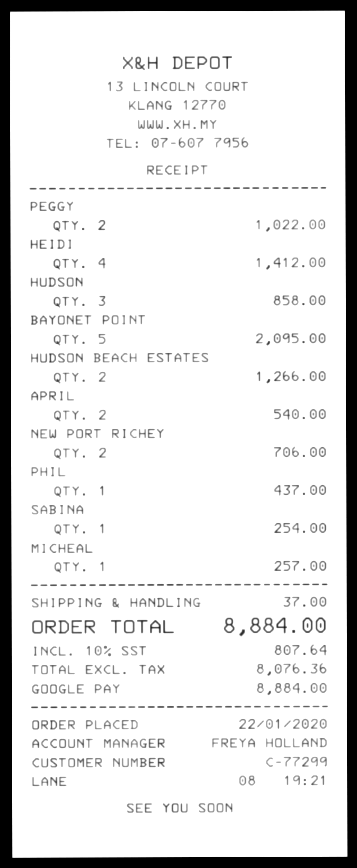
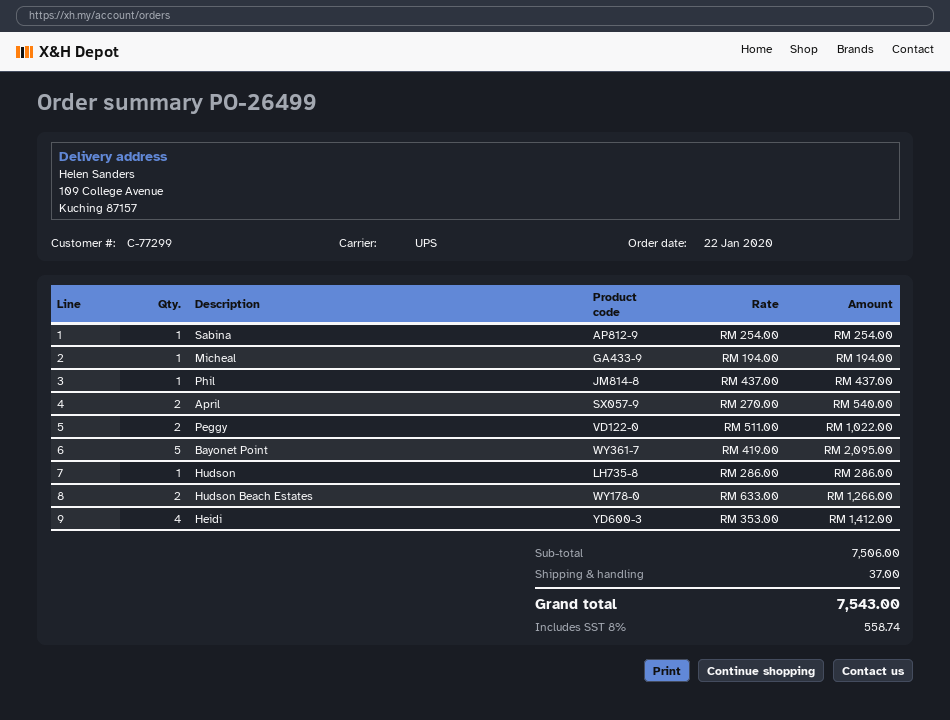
HUDSON: 3 for 858.00 -> 1 for 286.00
NEW PORT RICHEY: 2 for 706.00 -> none
MICHEAL: 1 for 257.00 -> 1 for 194.00
tax: 10% = 807.64 -> 8% = 558.74
total: 8884.00 -> 7543.00

